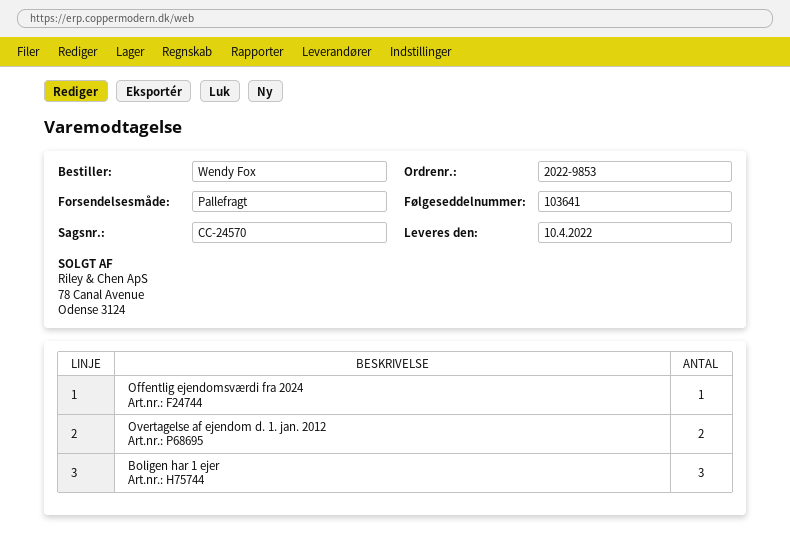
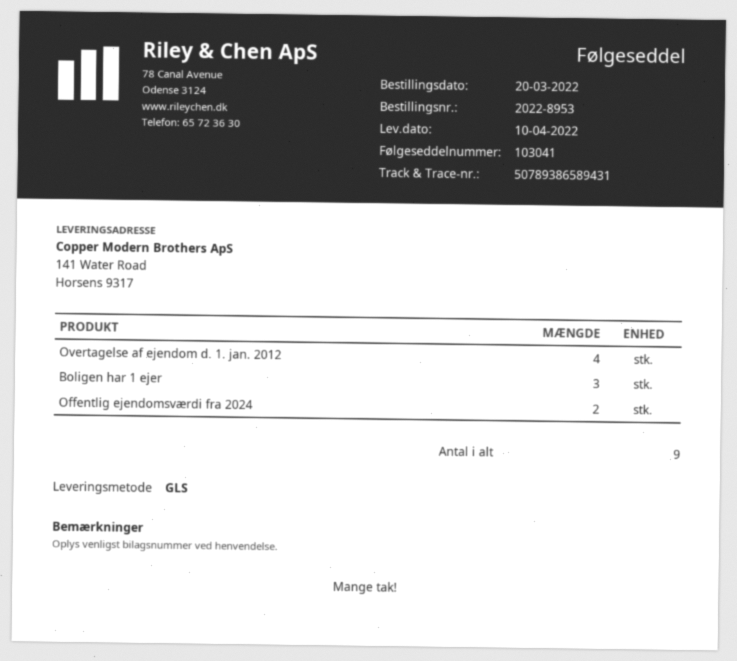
order number: 2022-9853 -> 2022-8953
delivery note number: 103641 -> 103041
shipping method: pallet freight -> GLS
Offentlig ejendomsværdi fra 2024: 1 -> 2
Overtagelse af ejendom d. 1. jan. 2012: 2 -> 4

